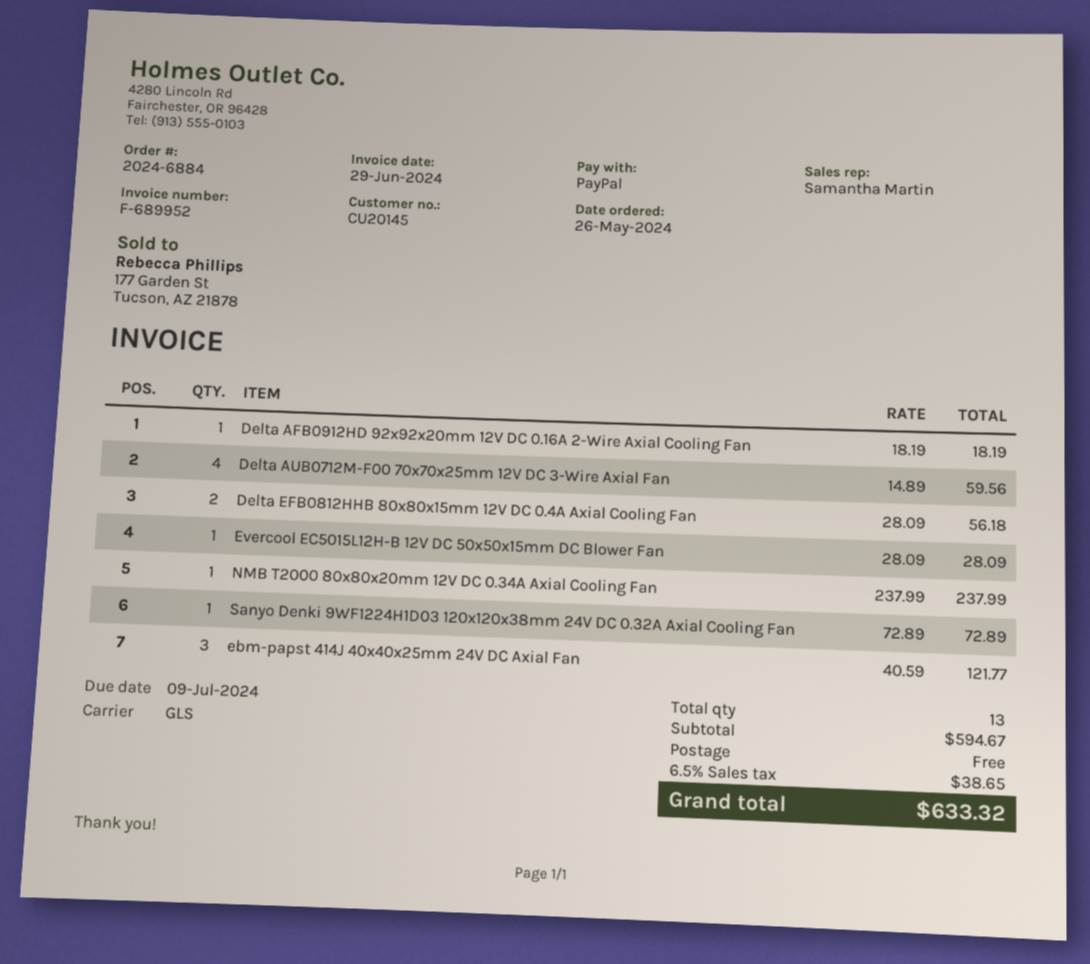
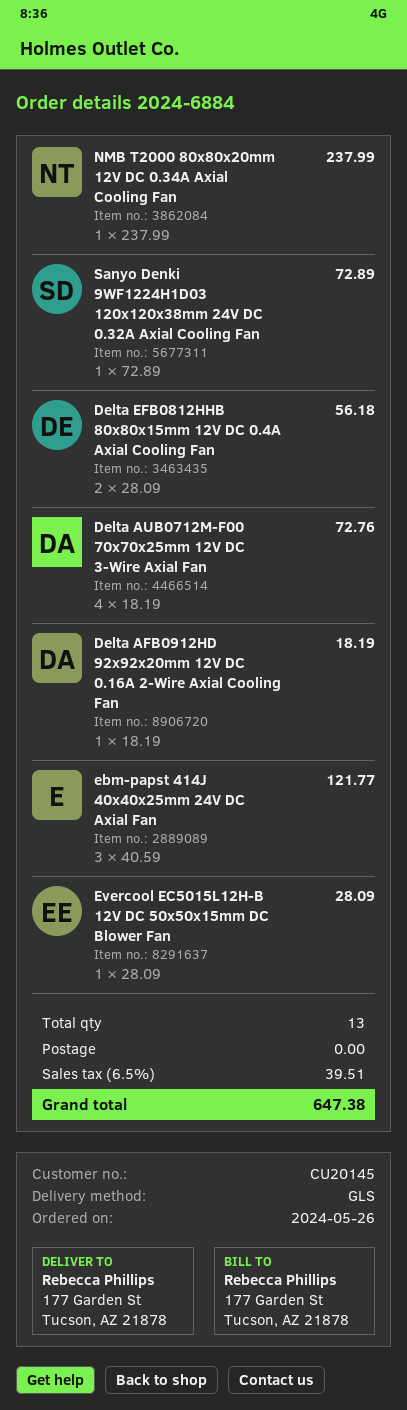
Delta AUB0712M-F00 70x70x25mm 12V DC 3-Wire Axial Fan: 4 x 14.89 = 59.56 -> 4 x 18.19 = 72.76
tax: 6.5% = 38.65 -> 6.5% = 39.51
total: 633.32 -> 647.38

